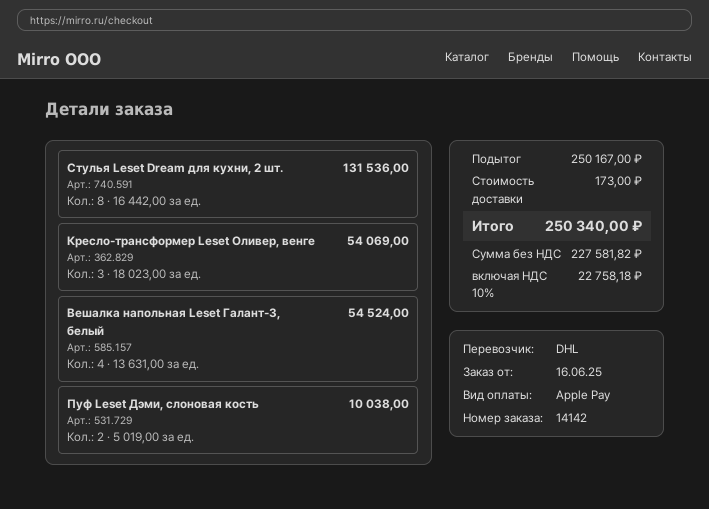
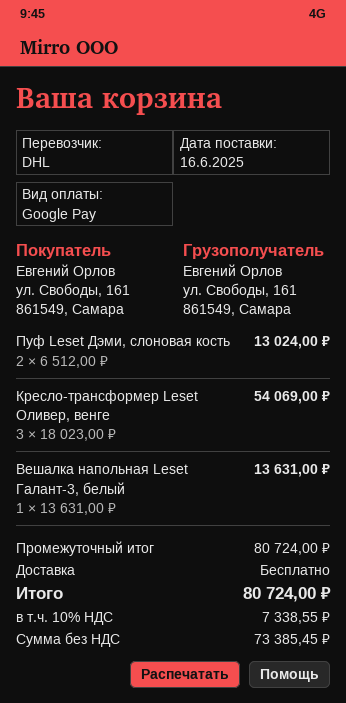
payment method: Apple Pay -> Google Pay
Стулья Leset Dream для кухни, 2 шт.: 8 x 16442.00 = 131536.00 -> none
Вешалка напольная Leset Галант-3, белый: 4 x 13631.00 = 54524.00 -> 1 x 13631.00 = 13631.00
Пуф Leset Дэми, слоновая кость: 2 x 5019.00 = 10038.00 -> 2 x 6512.00 = 13024.00
subtotal: 250167.00 -> 80724.00
shipping: 173.00 -> 0.00
net: 227581.82 -> 73385.45
tax: 10% = 22758.18 -> 10% = 7338.55
total: 250340.00 -> 80724.00

